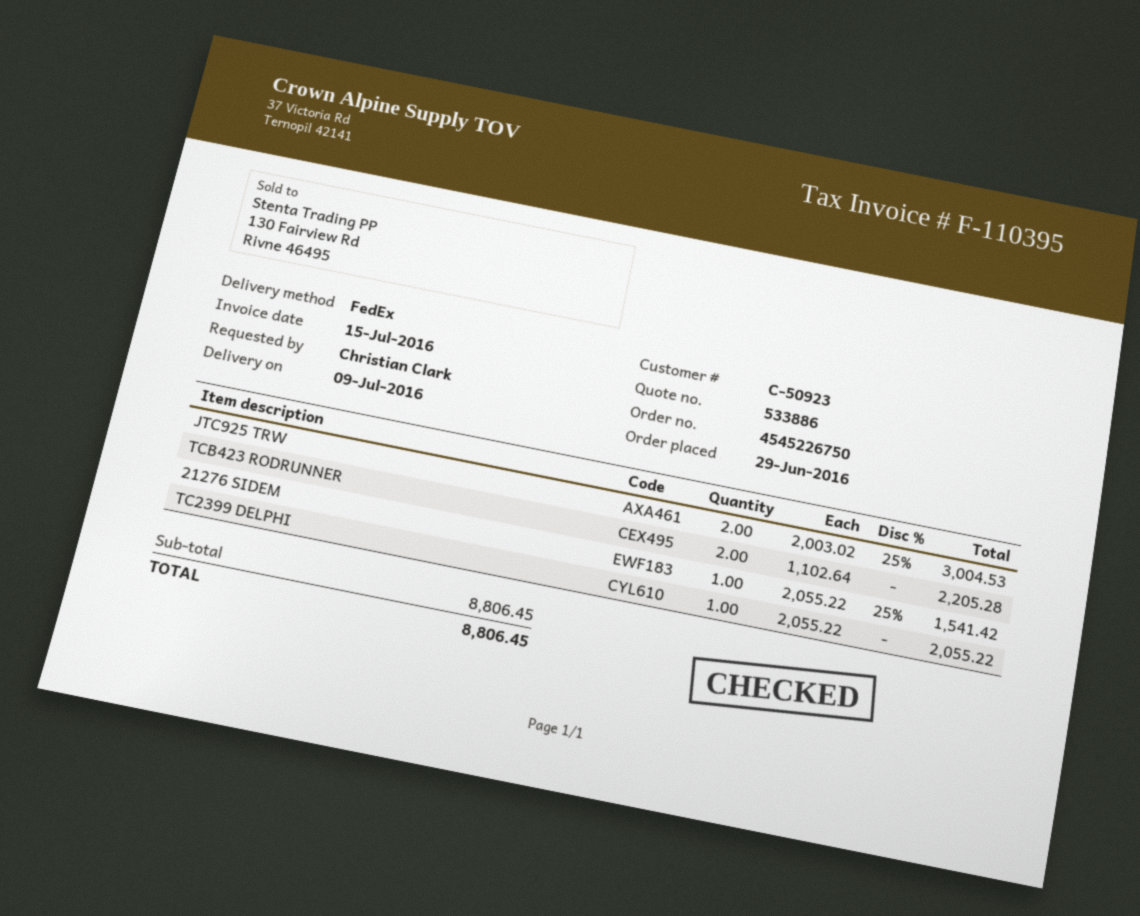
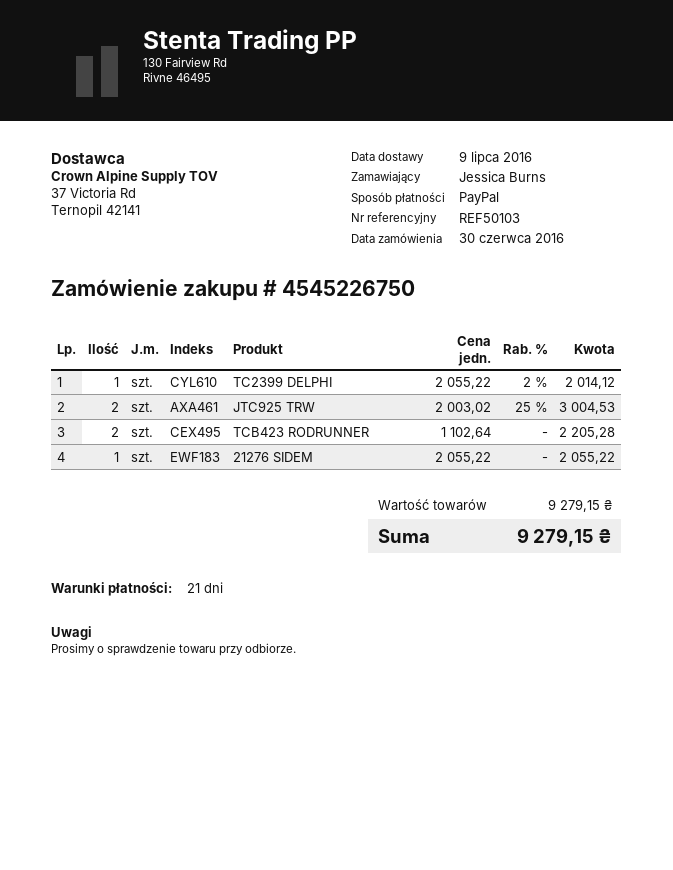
order date: 2016-06-29 -> 2016-06-30
ordered by: Christian Clark -> Jessica Burns
21276 SIDEM: 1 x 2055.22 - 25% = 1541.42 -> 1 x 2055.22 = 2055.22
TC2399 DELPHI: 1 x 2055.22 = 2055.22 -> 1 x 2055.22 - 2% = 2014.12
subtotal: 8806.45 -> 9279.15
total: 8806.45 -> 9279.15

